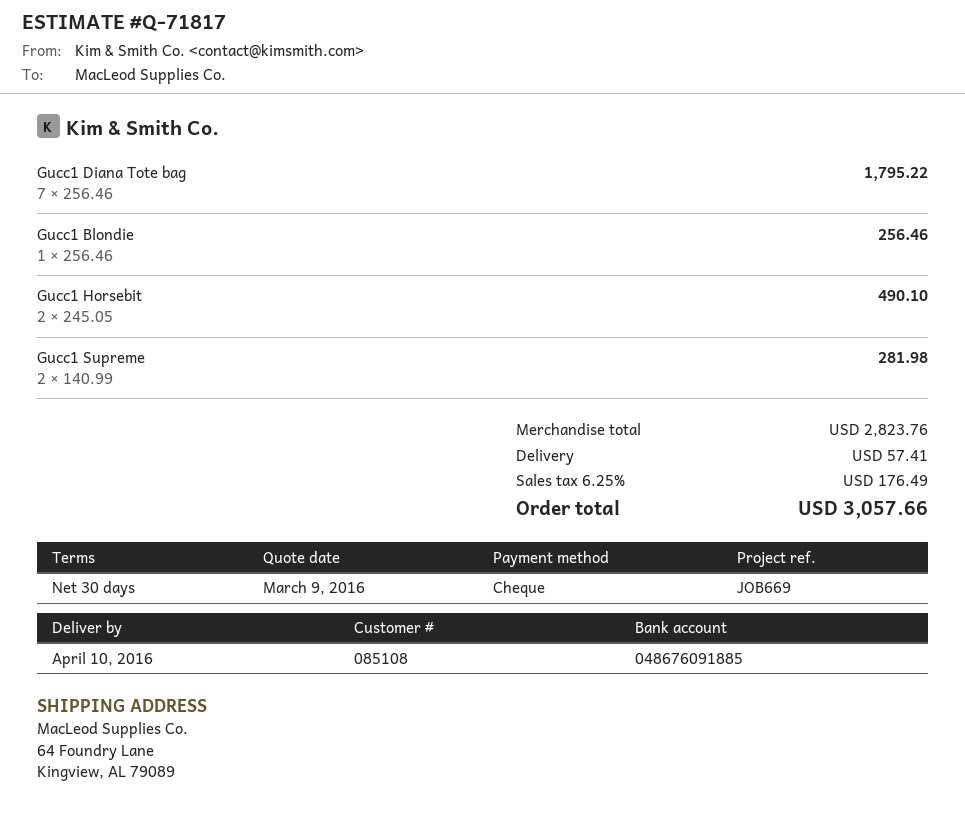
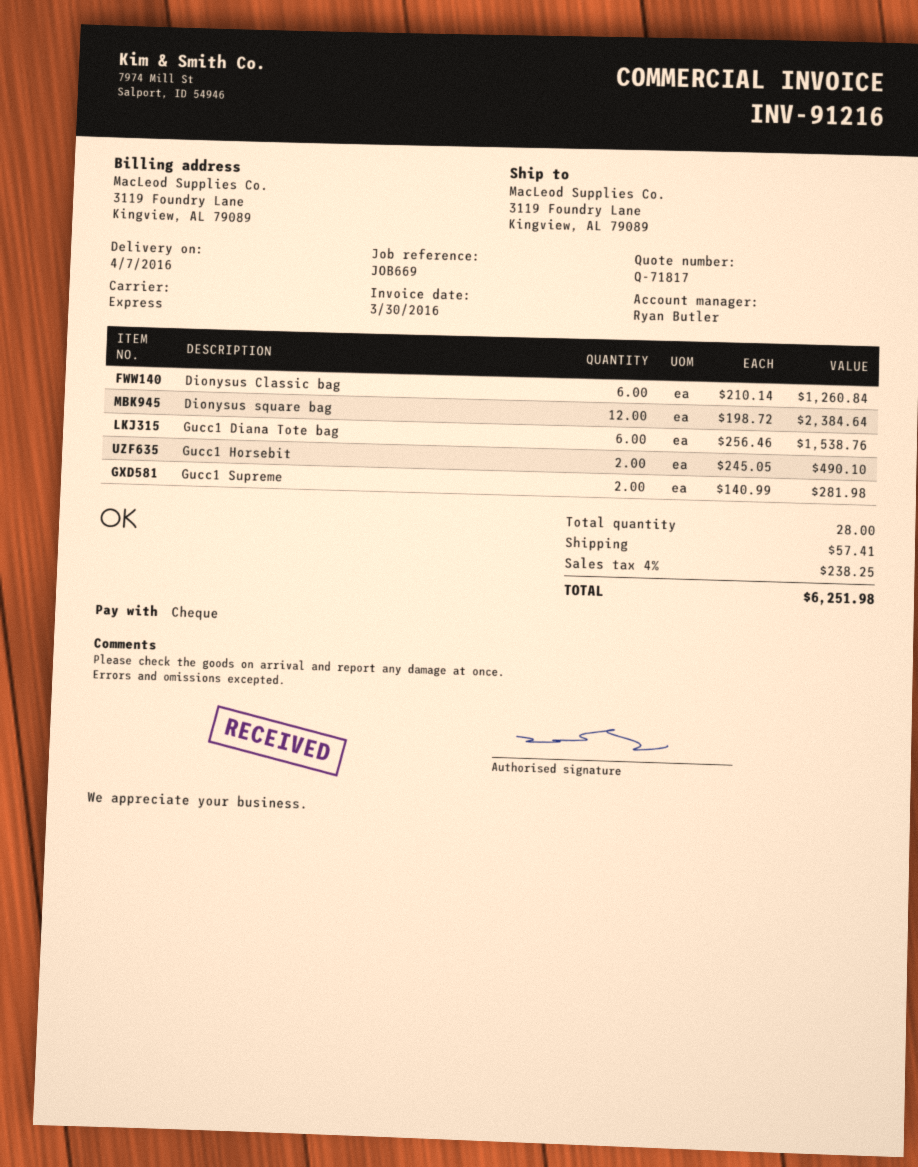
delivery date: 2016-04-10 -> 2016-04-07
ship to: 64 Foundry Lane, Kingview, AL 79089 -> 3119 Foundry Lane, Kingview, AL 79089
Gucc1 Diana Tote bag: 7 x 256.46 = 1795.22 -> 6 x 256.46 = 1538.76
Gucc1 Blondie: 1 x 256.46 = 256.46 -> none
Dionysus Classic bag: none -> 6 x 210.14 = 1260.84
Dionysus square bag: none -> 12 x 198.72 = 2384.64
tax: 6.25% = 176.49 -> 4% = 238.25
total: 3057.66 -> 6251.98

